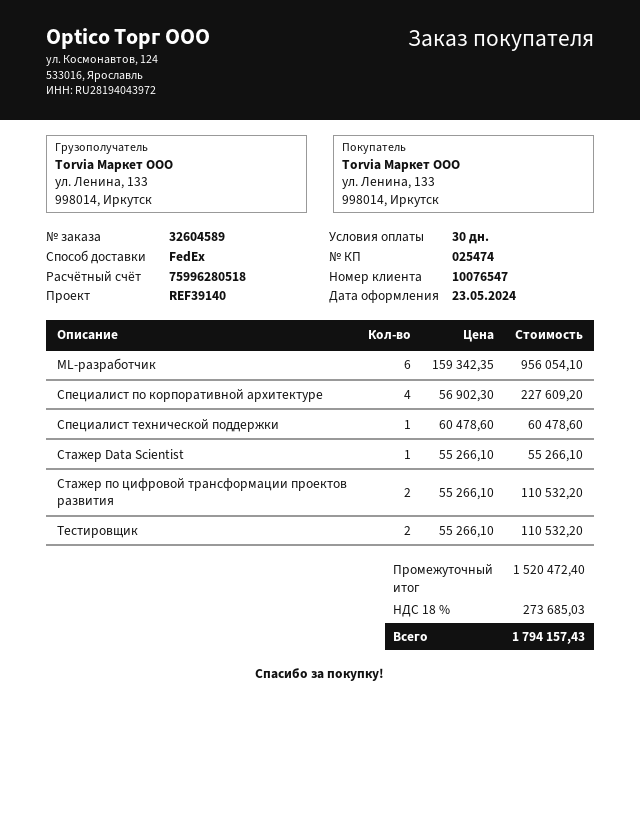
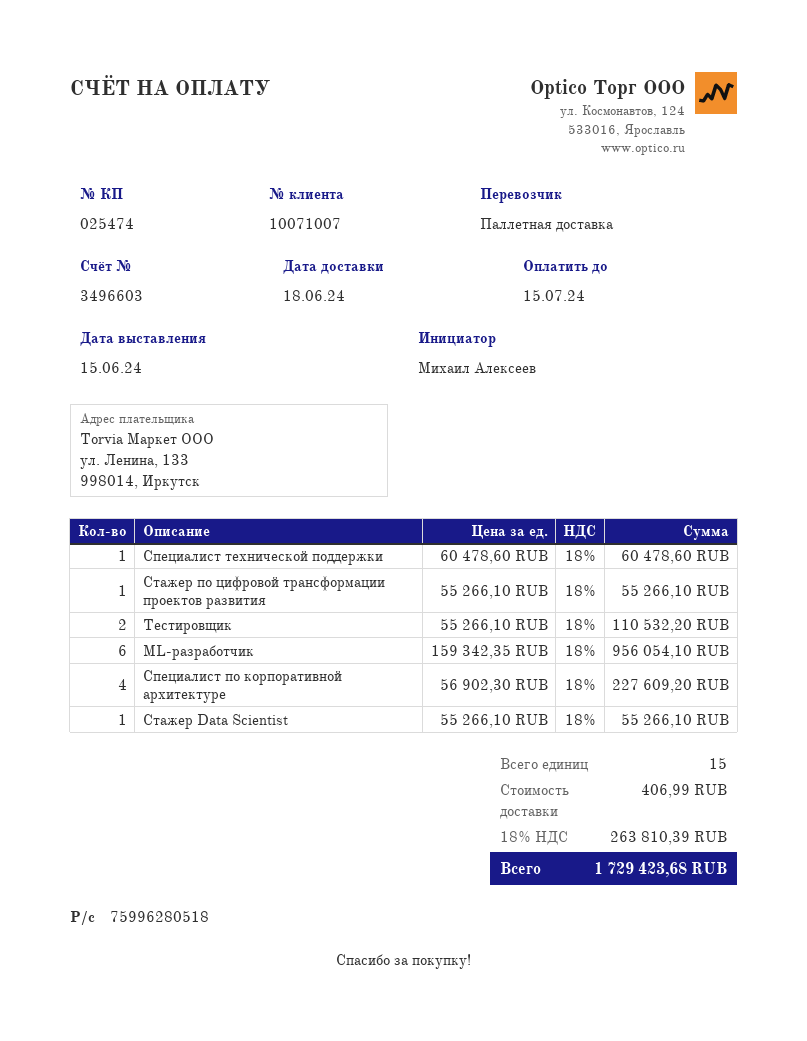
customer number: 10076547 -> 10071007
shipping method: FedEx -> pallet freight
Стажер по цифровой трансформации проектов развития: 2 x 55266.10 = 110532.20 -> 1 x 55266.10 = 55266.10
shipping: none -> 406.99
tax: 18% = 273685.03 -> 18% = 263810.39
total: 1794157.43 -> 1729423.68

